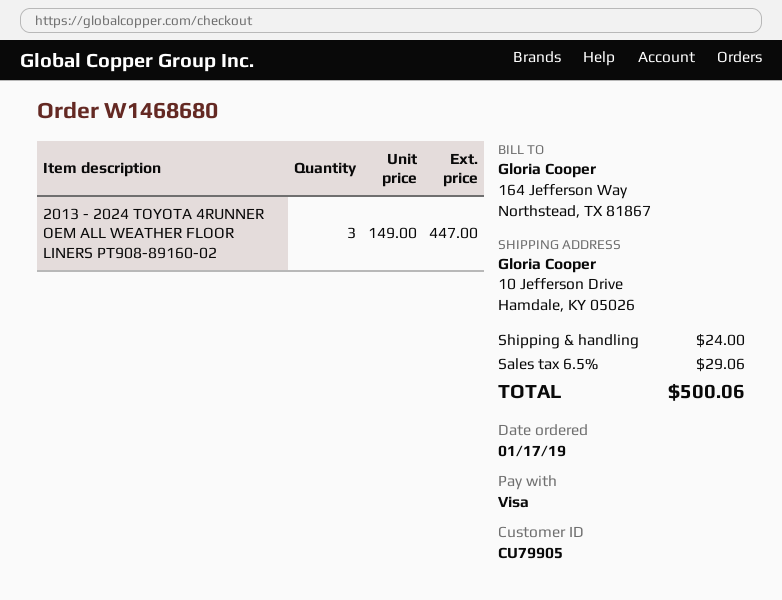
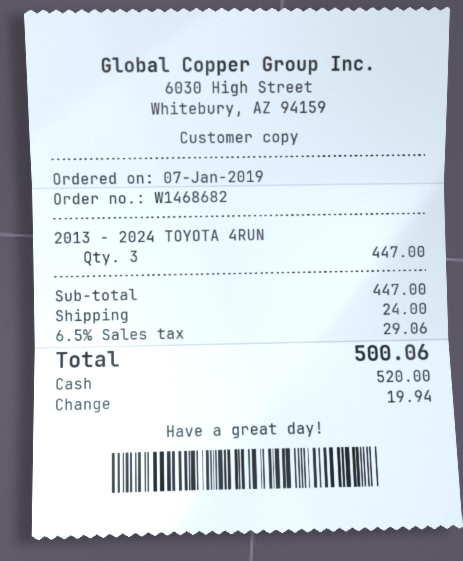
order number: W1468680 -> W1468682
order date: 2019-01-17 -> 2019-01-07
payment method: Visa -> cash

